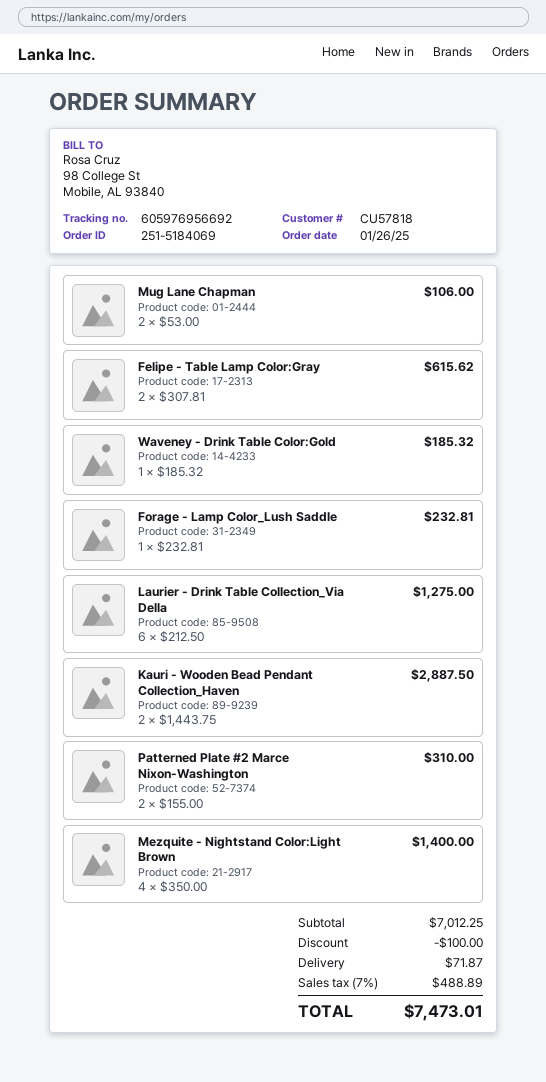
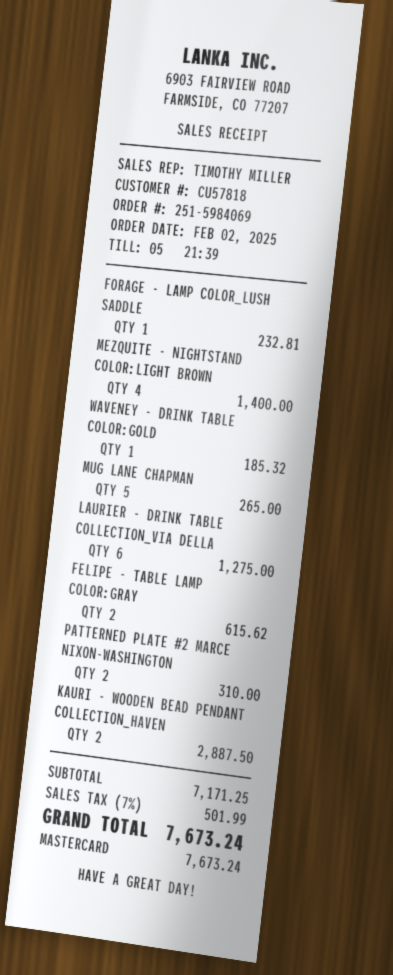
order number: 251-5184069 -> 251-5984069
order date: 2025-01-26 -> 2025-02-02
Mug Lane Chapman: 2 for 106.00 -> 5 for 265.00
subtotal: 7012.25 -> 7171.25
discount: 100.00 -> none
shipping: 71.87 -> none
tax: 7% = 488.89 -> 7% = 501.99
total: 7473.01 -> 7673.24

